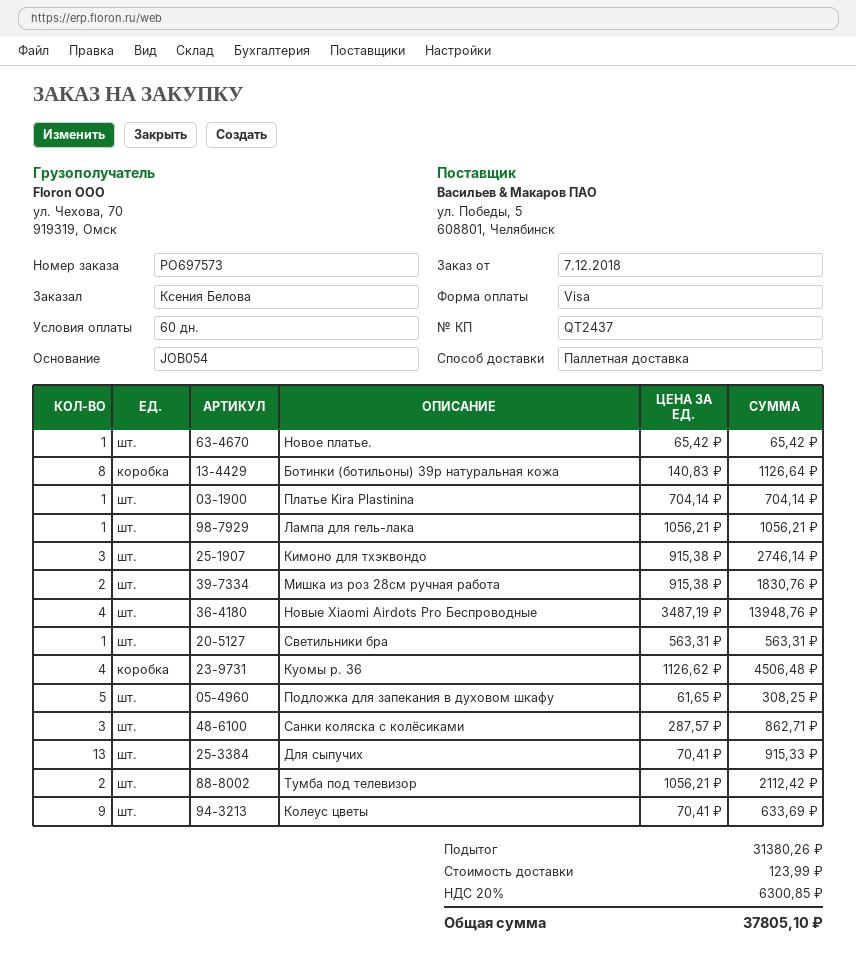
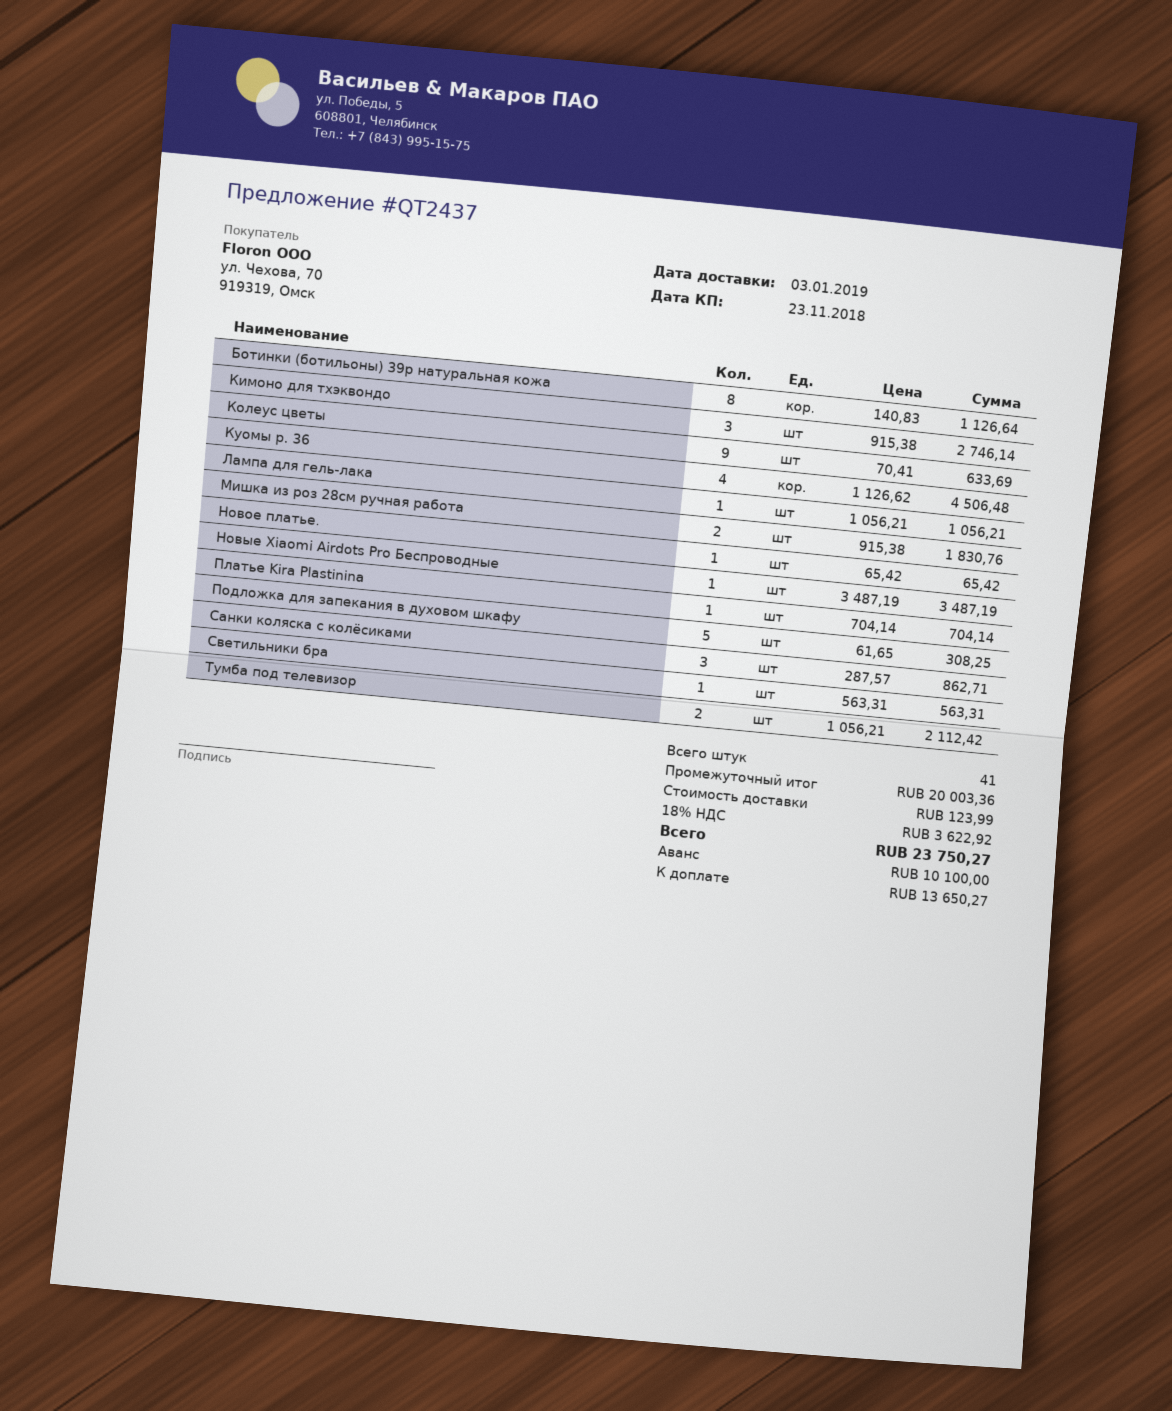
Новые Xiaomi Airdots Pro Беспроводные: 4 x 3487.19 = 13948.76 -> 1 x 3487.19 = 3487.19
Для сыпучих: 13 x 70.41 = 915.33 -> none
subtotal: 31380.26 -> 20003.36
tax: 20% = 6300.85 -> 18% = 3622.92
total: 37805.10 -> 23750.27

